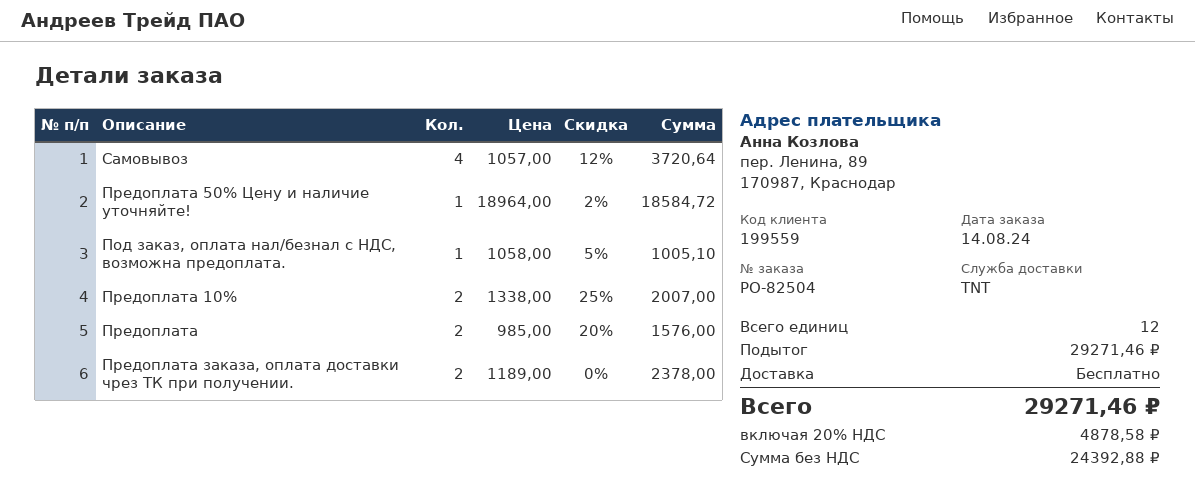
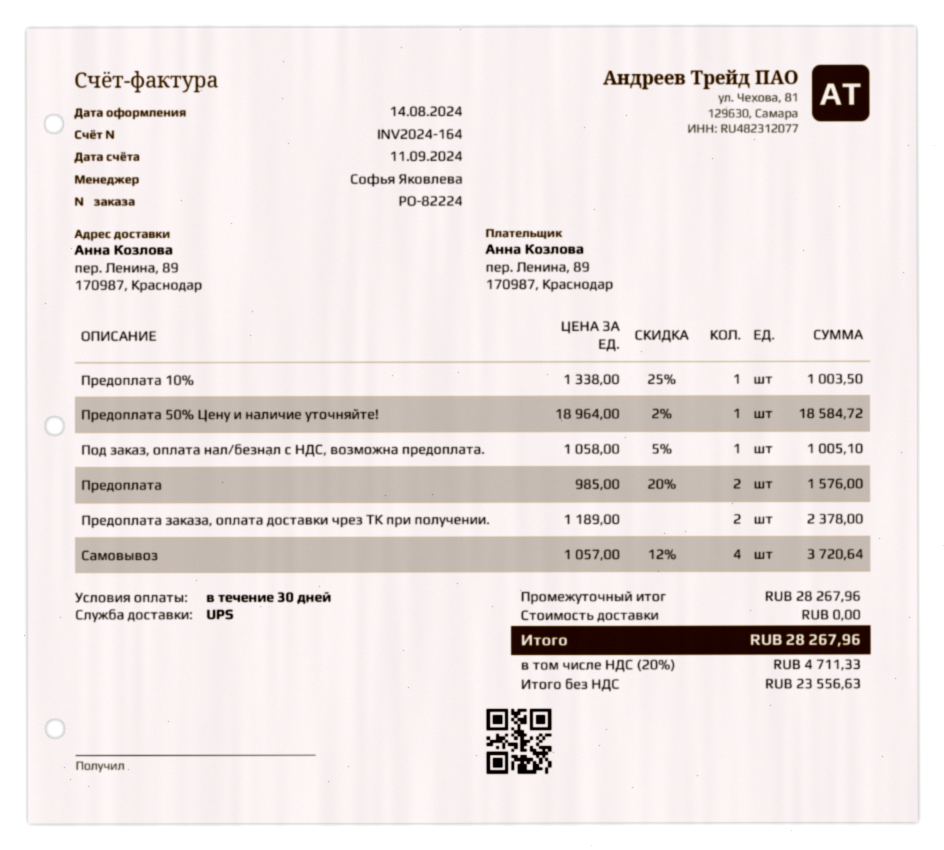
order number: PO-82504 -> PO-82224
shipping method: TNT -> UPS
Предоплата 10%: 2 x 1338.00 - 25% = 2007.00 -> 1 x 1338.00 - 25% = 1003.50
subtotal: 29271.46 -> 28267.96
net: 24392.88 -> 23556.63
tax: 20% = 4878.58 -> 20% = 4711.33
total: 29271.46 -> 28267.96

